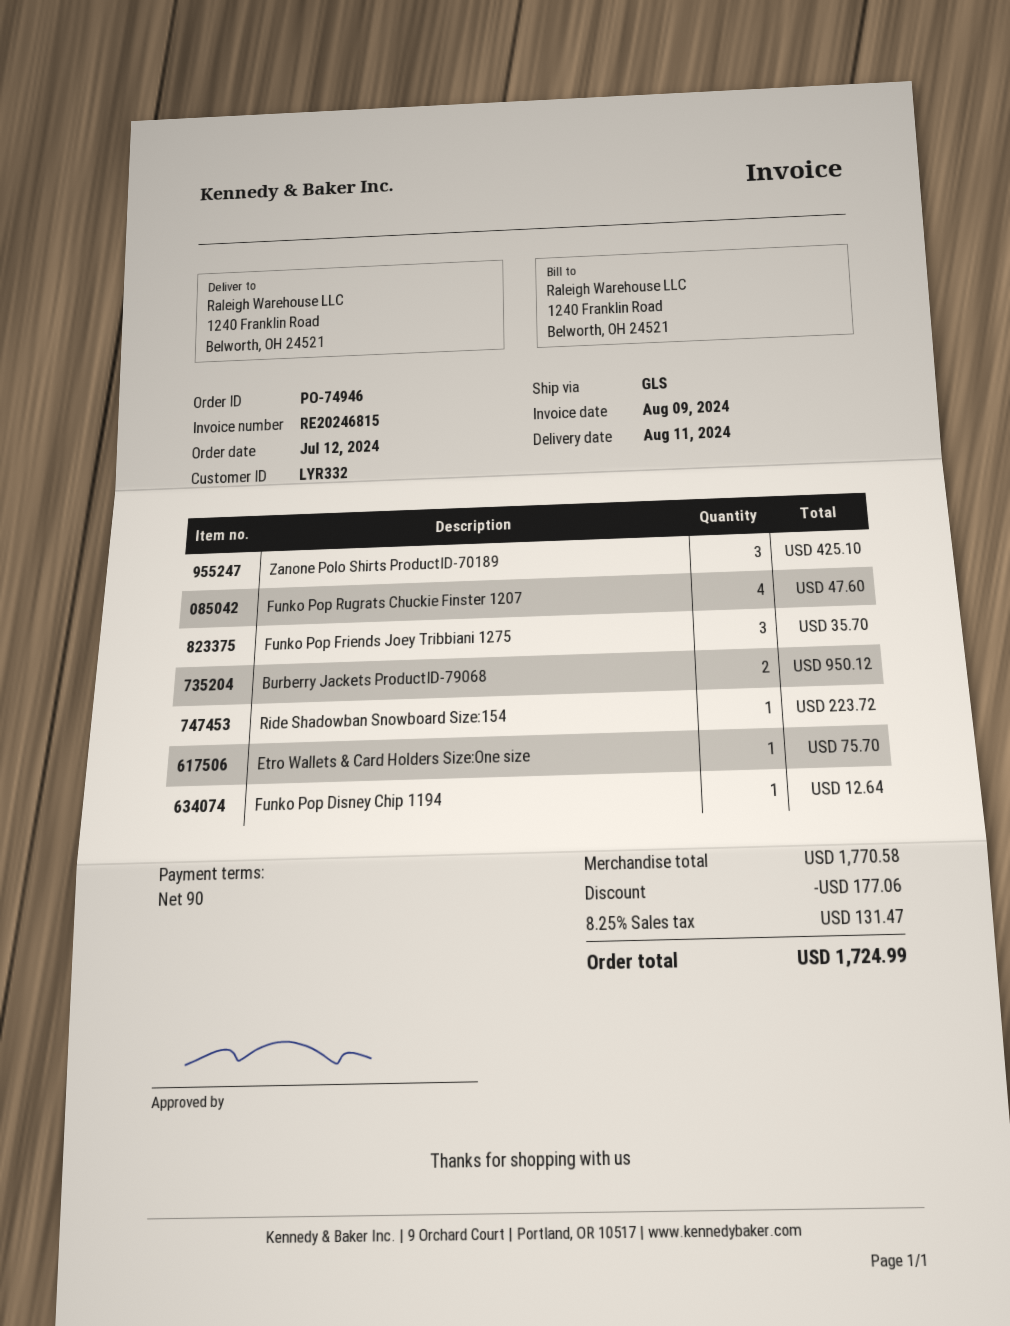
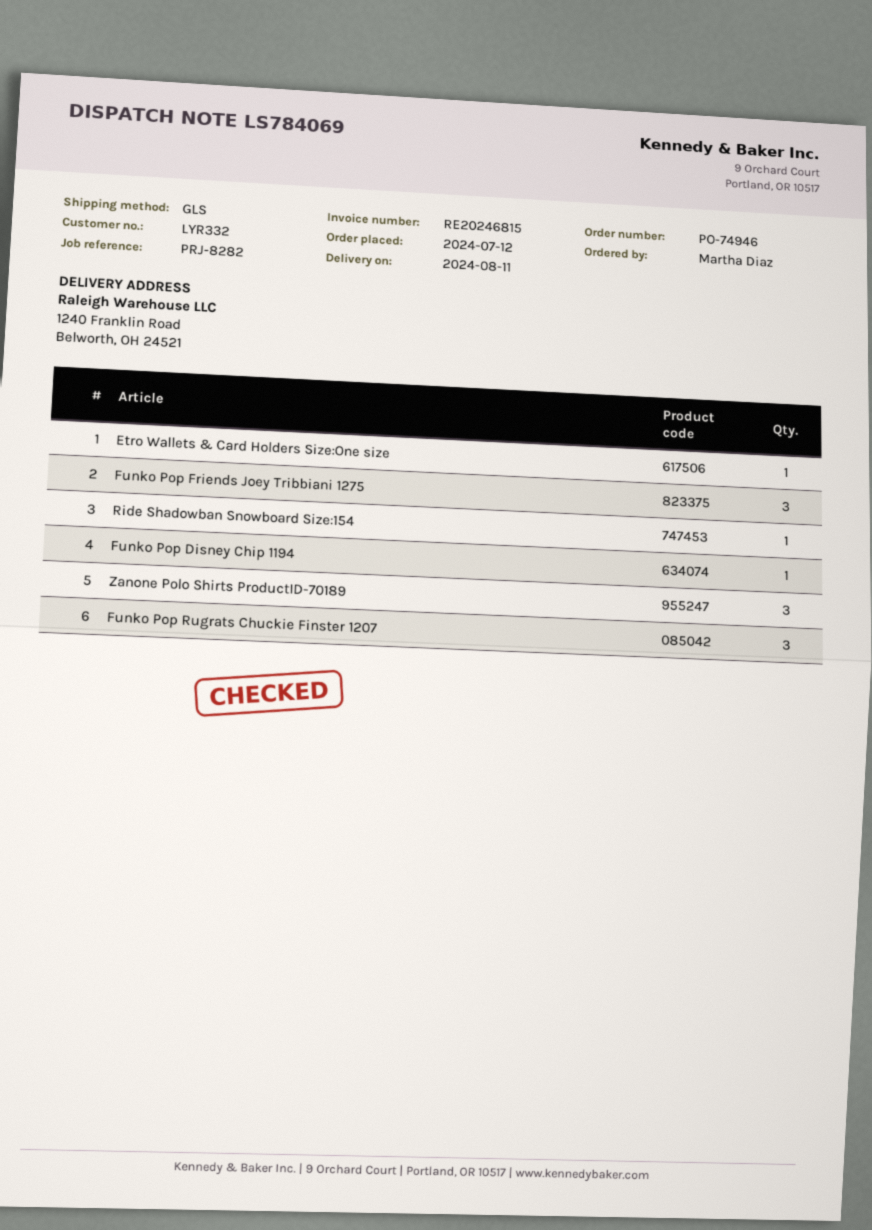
Funko Pop Rugrats Chuckie Finster 1207: 4 -> 3
Burberry Jackets ProductID-79068: 2 -> none

